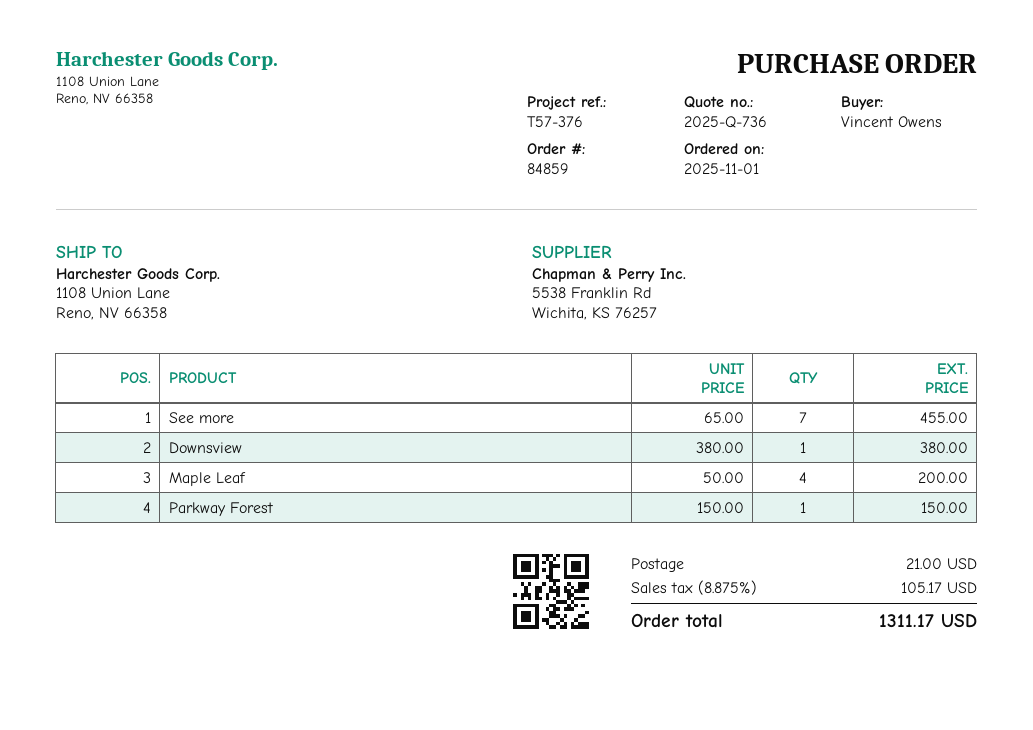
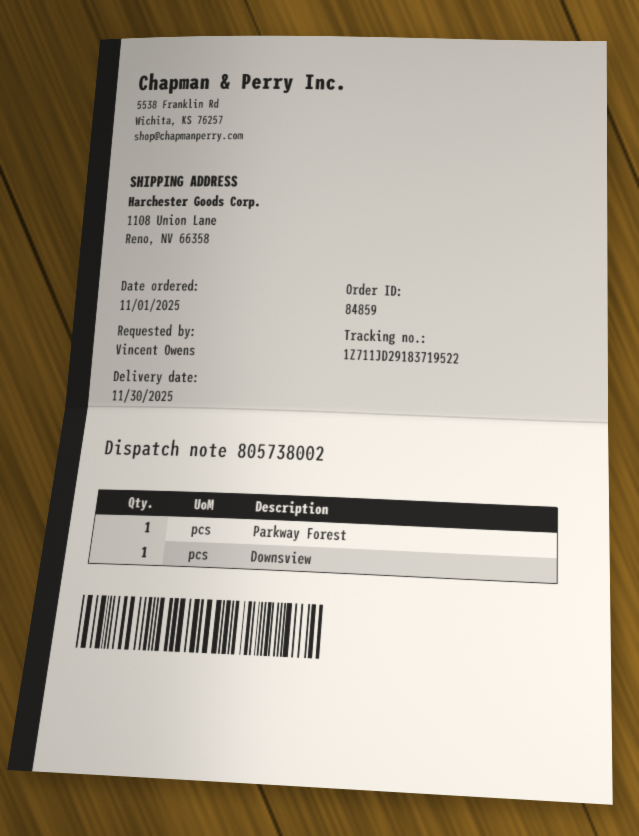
See more: 7 -> none
Maple Leaf: 4 -> none

